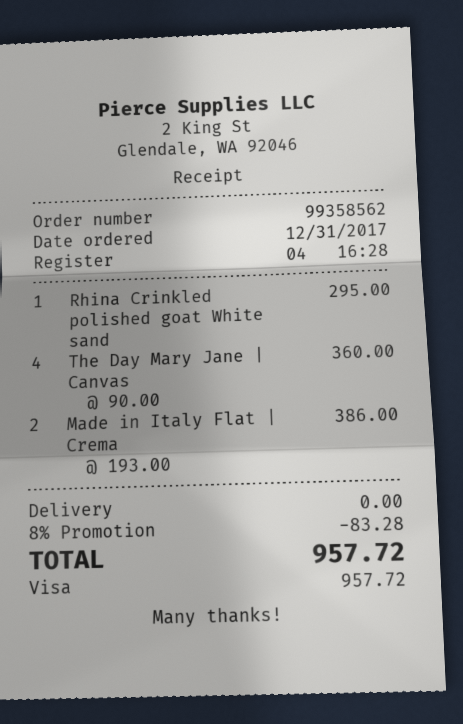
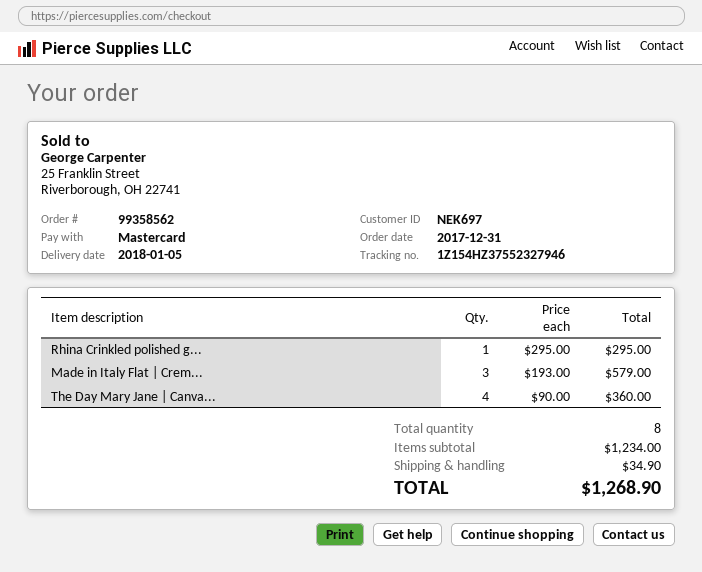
payment method: Visa -> Mastercard
Made in Italy Flat | Crema: 2 x 193.00 = 386.00 -> 3 x 193.00 = 579.00
discount: 8% = 83.28 -> none
shipping: 0.00 -> 34.90
total: 957.72 -> 1268.90

